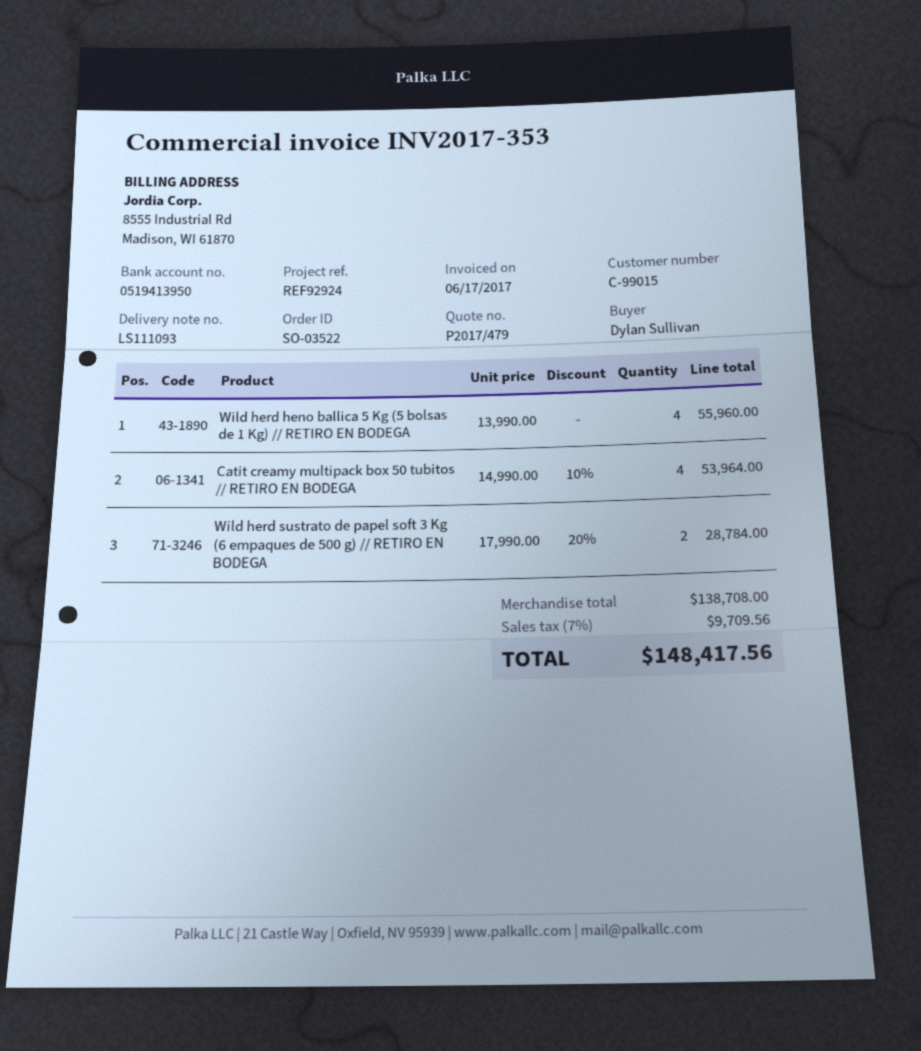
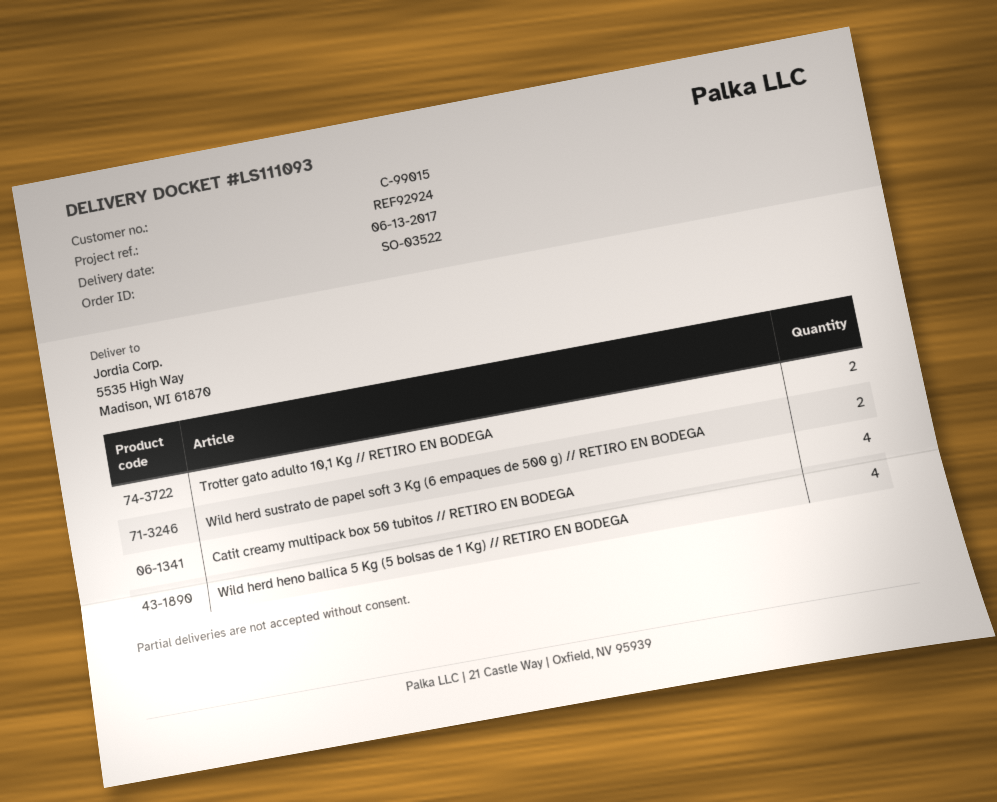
Trotter gato adulto 10,1 Kg // RETIRO EN BODEGA: none -> 2

